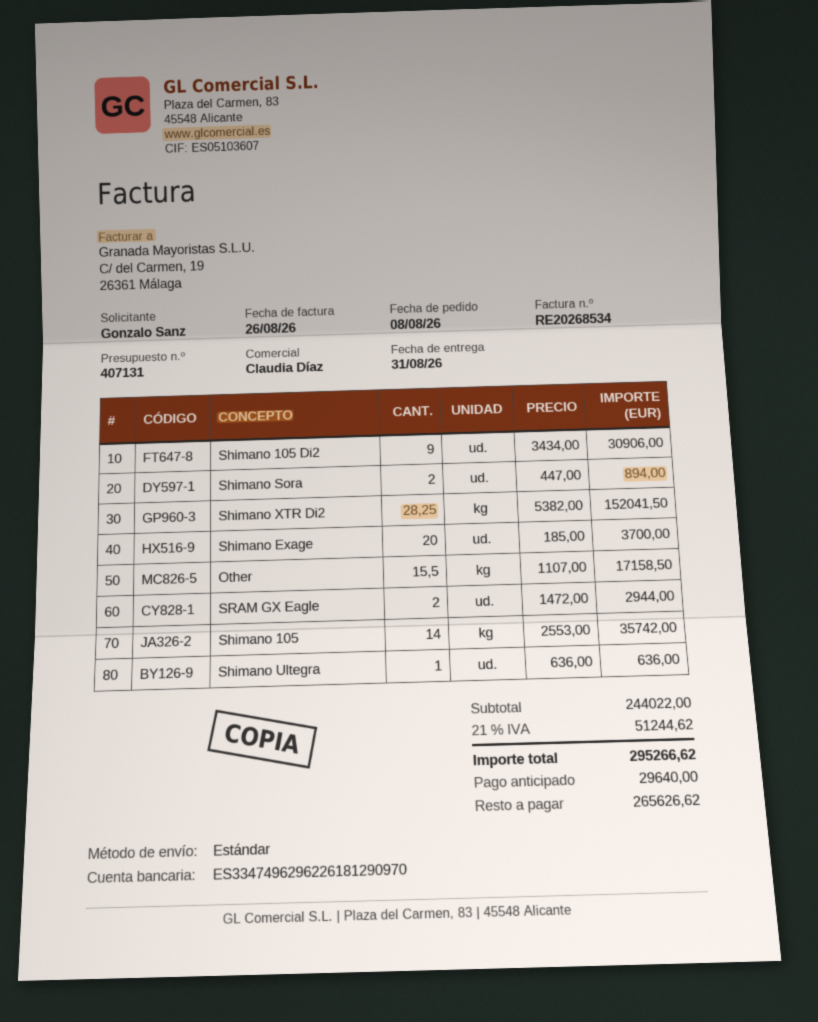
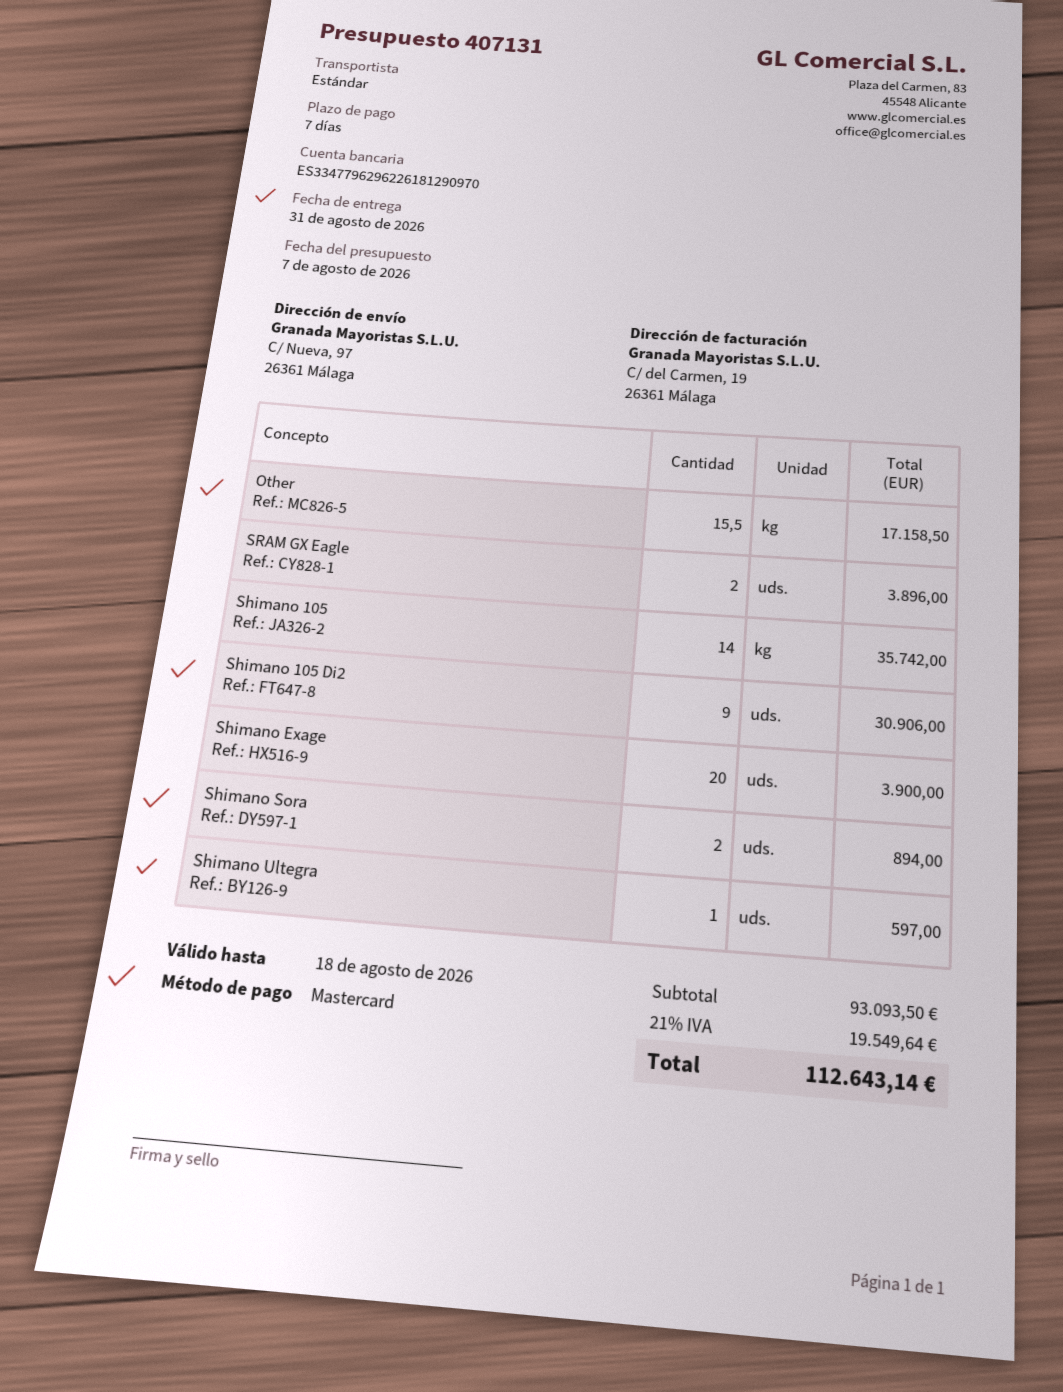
bank account: ES3347496296226181290970 -> ES3347796296226181290970
Shimano XTR Di2: 28.25 for 152041.50 -> none
Shimano Exage: 20 for 3700.00 -> 20 for 3900.00
SRAM GX Eagle: 2 for 2944.00 -> 2 for 3896.00
Shimano Ultegra: 1 for 636.00 -> 1 for 597.00
subtotal: 244022.00 -> 93093.50
tax: 21% = 51244.62 -> 21% = 19549.64
total: 295266.62 -> 112643.14

